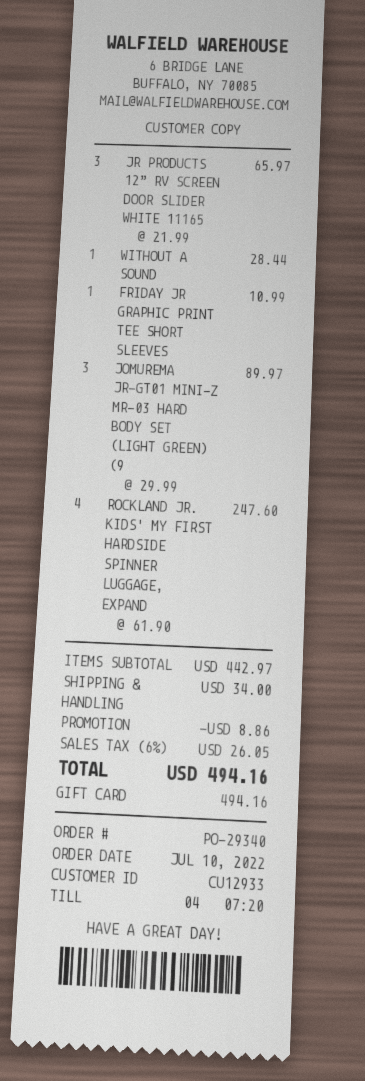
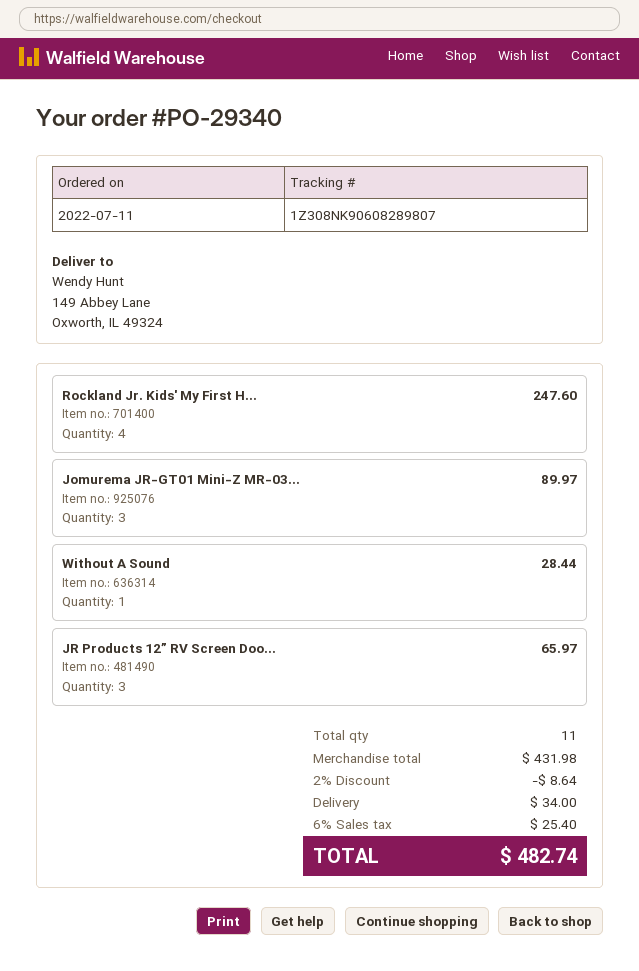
order date: 2022-07-10 -> 2022-07-11
FRIDAY JR GRAPHIC PRINT TEE SHORT SLEEVES: 1 for 10.99 -> none
subtotal: 442.97 -> 431.98
discount: 8.86 -> 8.64
tax: 6% = 26.05 -> 6% = 25.40
total: 494.16 -> 482.74

